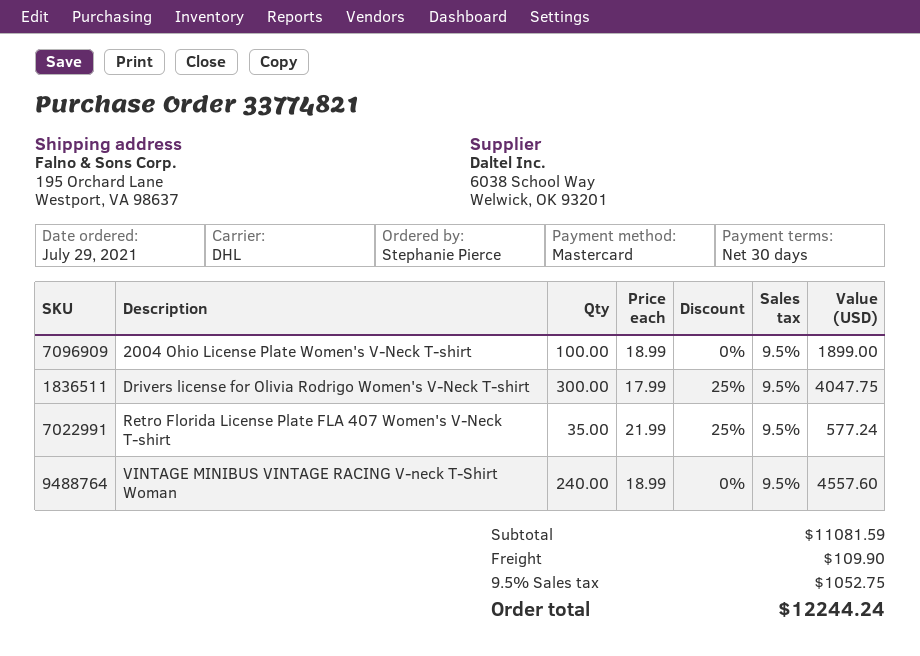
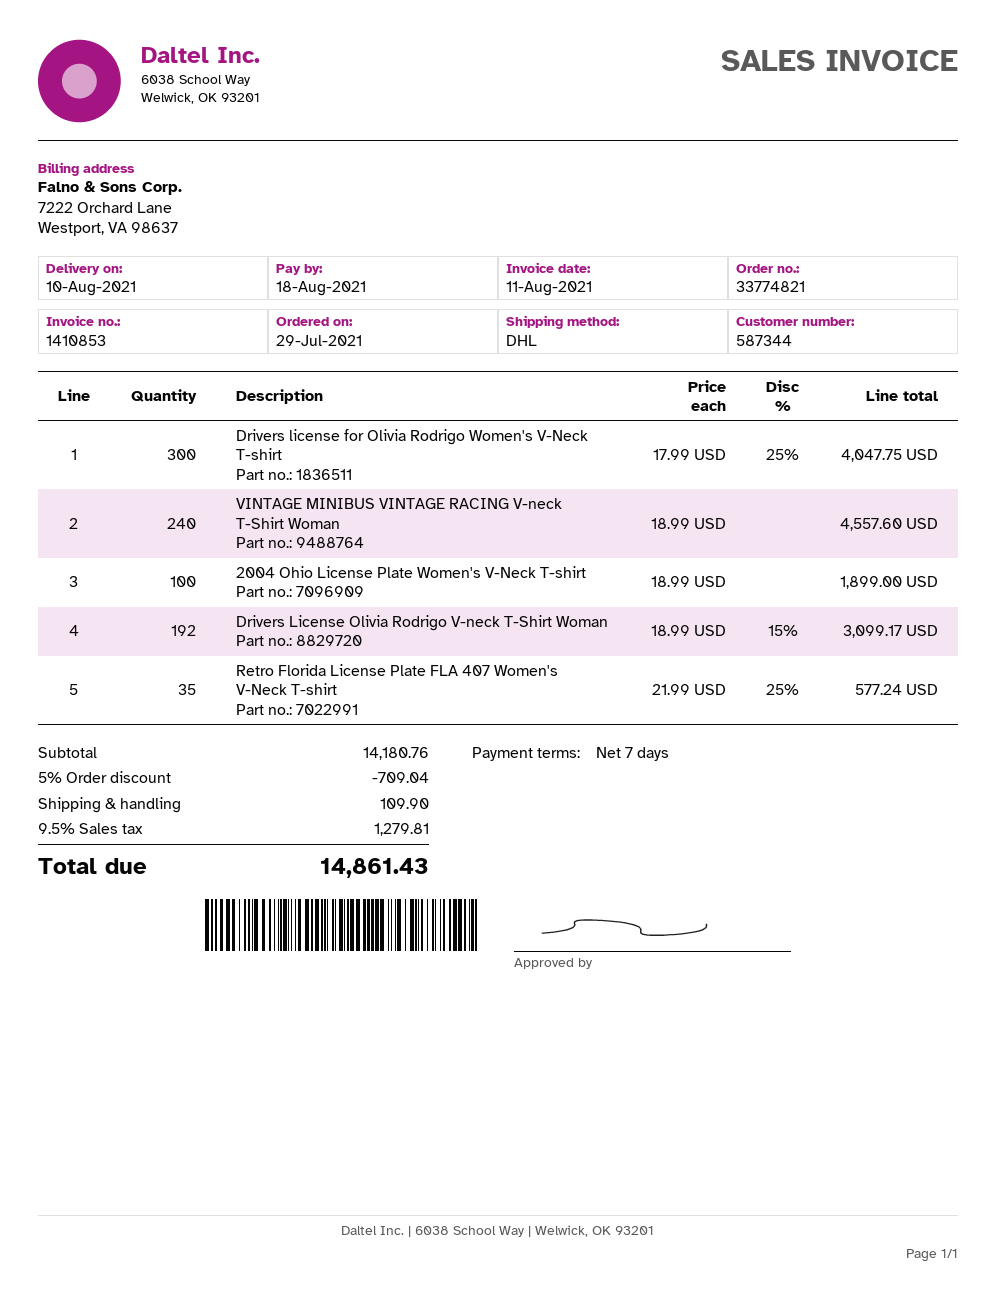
payment terms: 30 days -> 7 days
Drivers License Olivia Rodrigo V-neck T-Shirt Woman: none -> 192 x 18.99 - 15% = 3099.17
subtotal: 11081.59 -> 14180.76
discount: none -> 5% = 709.04
tax: 9.5% = 1052.75 -> 9.5% = 1279.81
total: 12244.24 -> 14861.43

